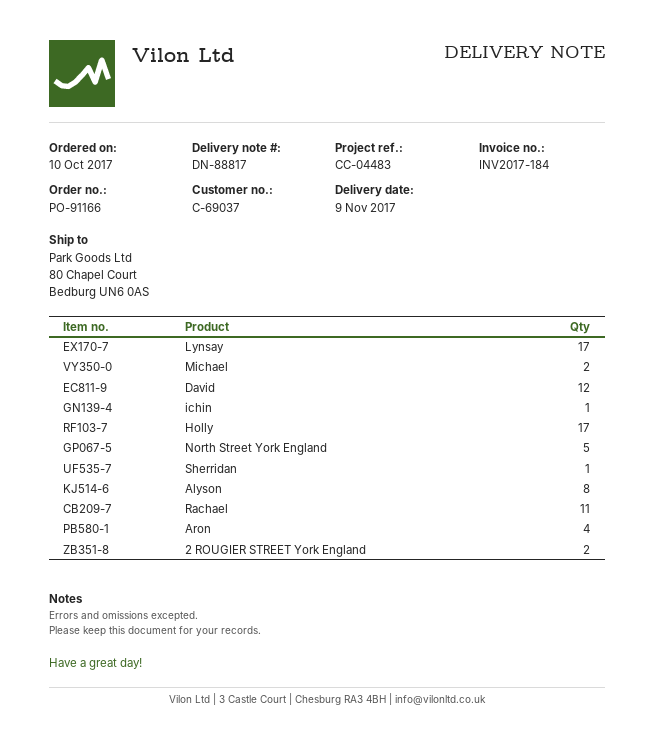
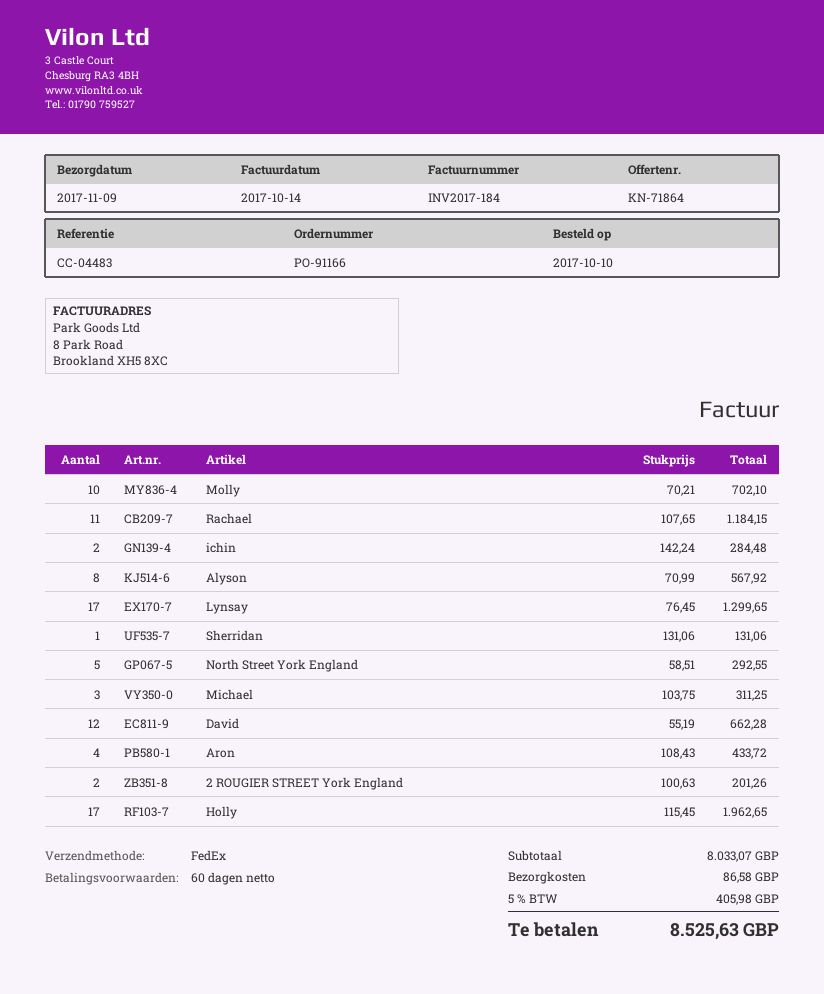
Michael: 2 -> 3
ichin: 1 -> 2
Molly: none -> 10

